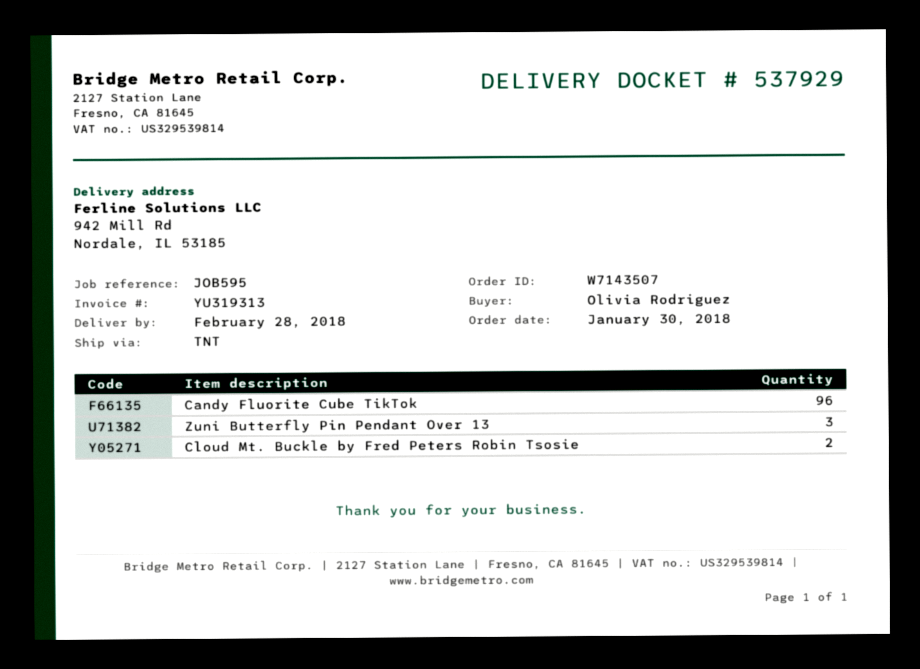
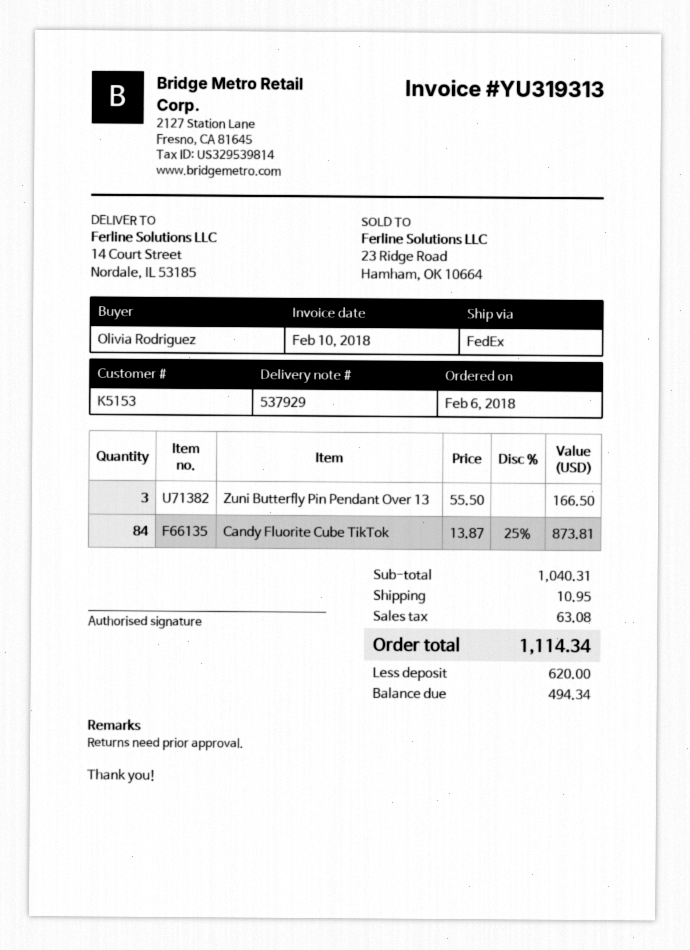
order date: 2018-01-30 -> 2018-02-06
shipping method: TNT -> FedEx
ship to: 942 Mill Rd, Nordale, IL 53185 -> 14 Court Street, Nordale, IL 53185
Candy Fluorite Cube TikTok: 96 -> 84
Cloud Mt. Buckle by Fred Peters Robin Tsosie: 2 -> none

